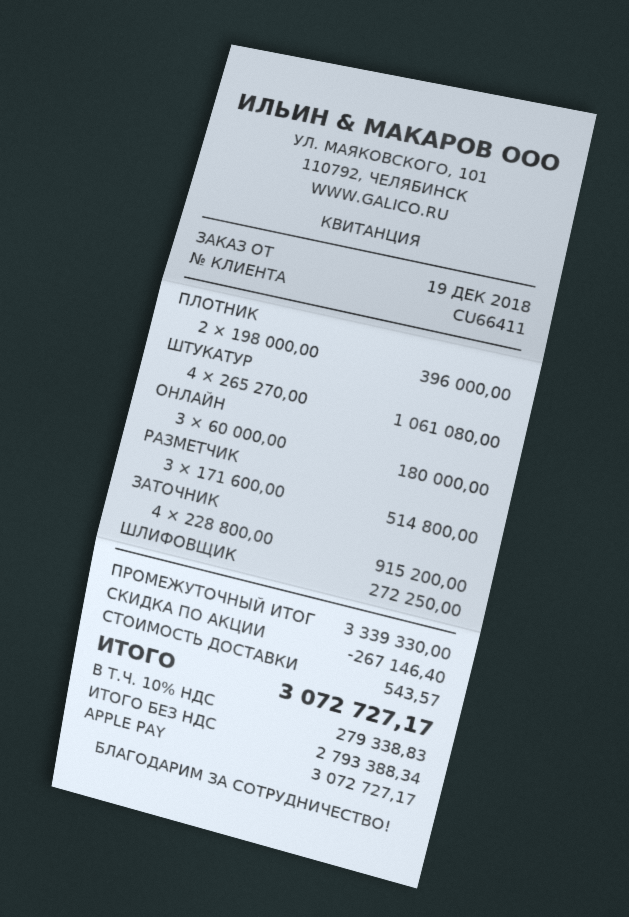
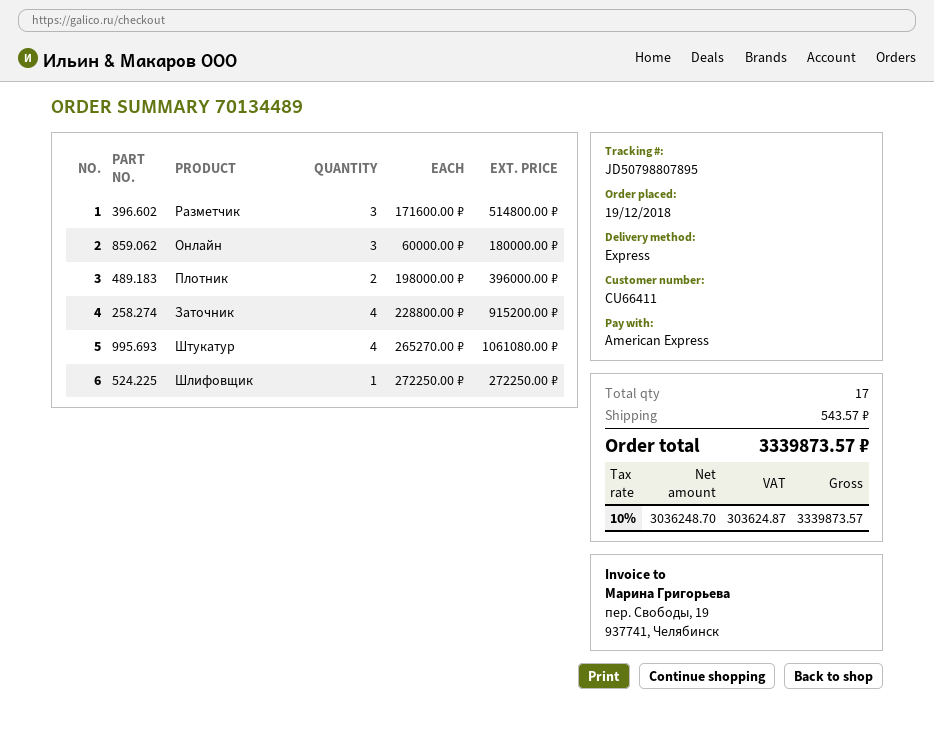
payment method: Apple Pay -> American Express
discount: 267146.40 -> none
net: 2793388.34 -> 3036248.70
tax: 10% = 279338.83 -> 10% = 303624.87
total: 3072727.17 -> 3339873.57

